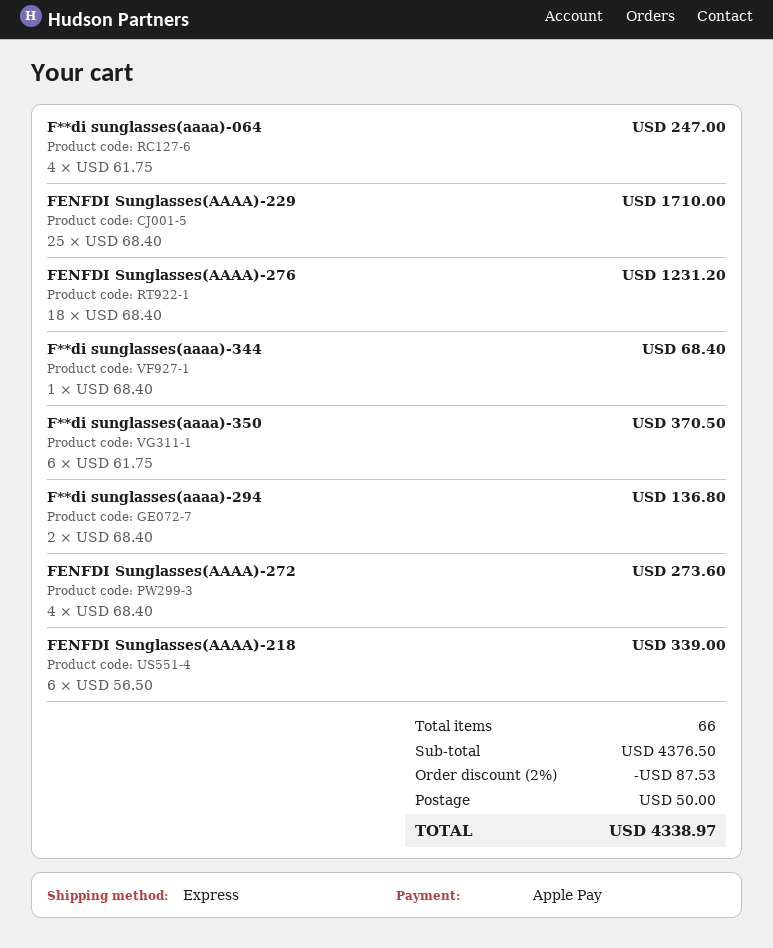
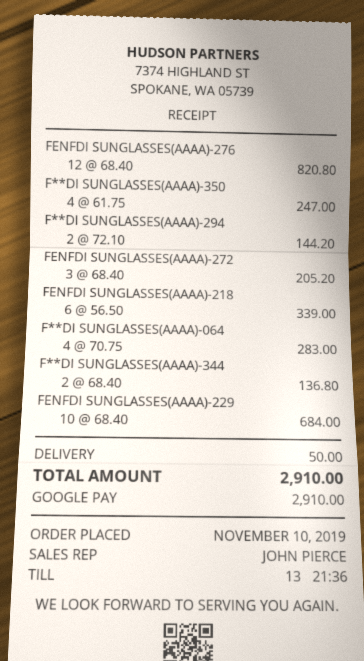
payment method: Apple Pay -> Google Pay
F**di sunglasses(aaaa)-064: 4 x 61.75 = 247.00 -> 4 x 70.75 = 283.00
FENFDI Sunglasses(AAAA)-229: 25 x 68.40 = 1710.00 -> 10 x 68.40 = 684.00
FENFDI Sunglasses(AAAA)-276: 18 x 68.40 = 1231.20 -> 12 x 68.40 = 820.80
F**di sunglasses(aaaa)-344: 1 x 68.40 = 68.40 -> 2 x 68.40 = 136.80
F**di sunglasses(aaaa)-350: 6 x 61.75 = 370.50 -> 4 x 61.75 = 247.00
F**di sunglasses(aaaa)-294: 2 x 68.40 = 136.80 -> 2 x 72.10 = 144.20
FENFDI Sunglasses(AAAA)-272: 4 x 68.40 = 273.60 -> 3 x 68.40 = 205.20
discount: 2% = 87.53 -> none
total: 4338.97 -> 2910.00

